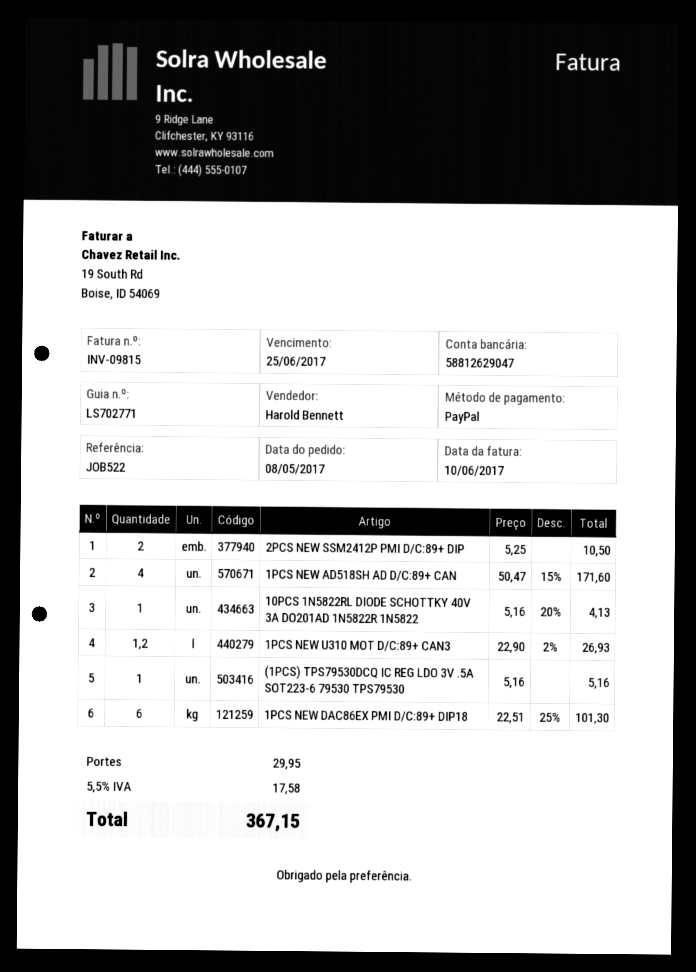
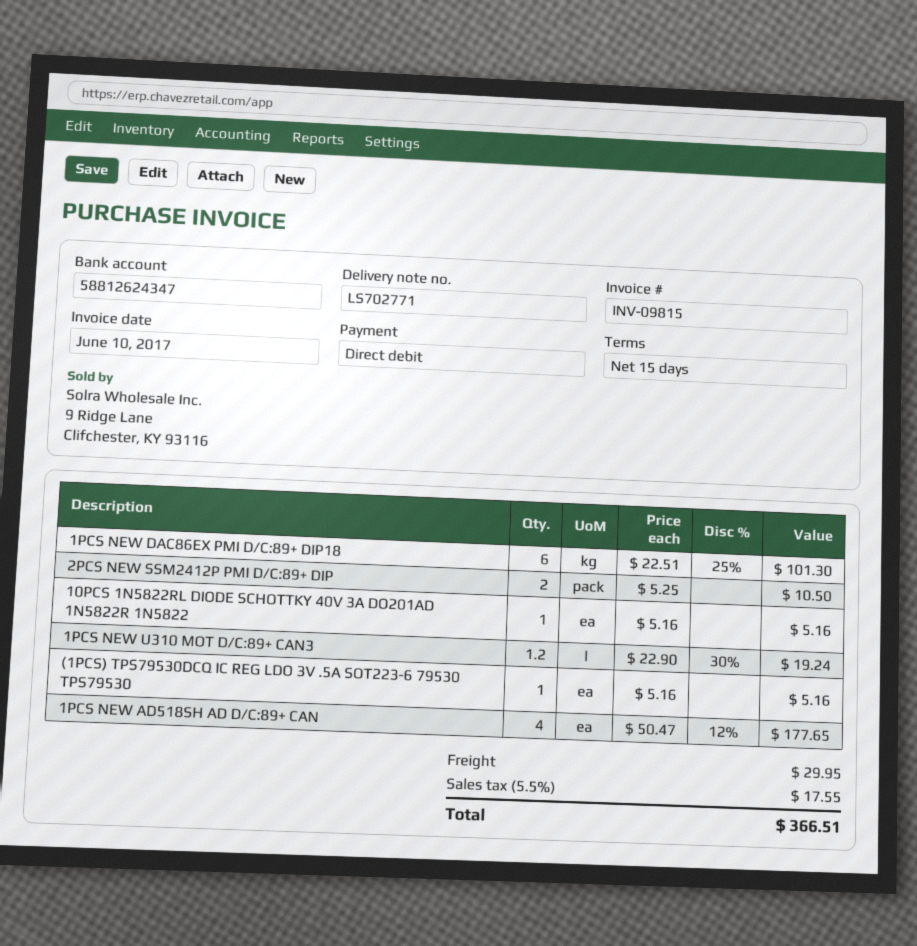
payment method: PayPal -> direct debit
bank account: 58812629047 -> 58812624347
1PCS NEW AD518SH AD D/C:89+ CAN: 4 x 50.47 - 15% = 171.60 -> 4 x 50.47 - 12% = 177.65
10PCS 1N5822RL DIODE SCHOTTKY 40V 3A DO201AD 1N5822R 1N5822: 1 x 5.16 - 20% = 4.13 -> 1 x 5.16 = 5.16
1PCS NEW U310 MOT D/C:89+ CAN3: 1.2 x 22.90 - 2% = 26.93 -> 1.2 x 22.90 - 30% = 19.24
tax: 5.5% = 17.58 -> 5.5% = 17.55
total: 367.15 -> 366.51

